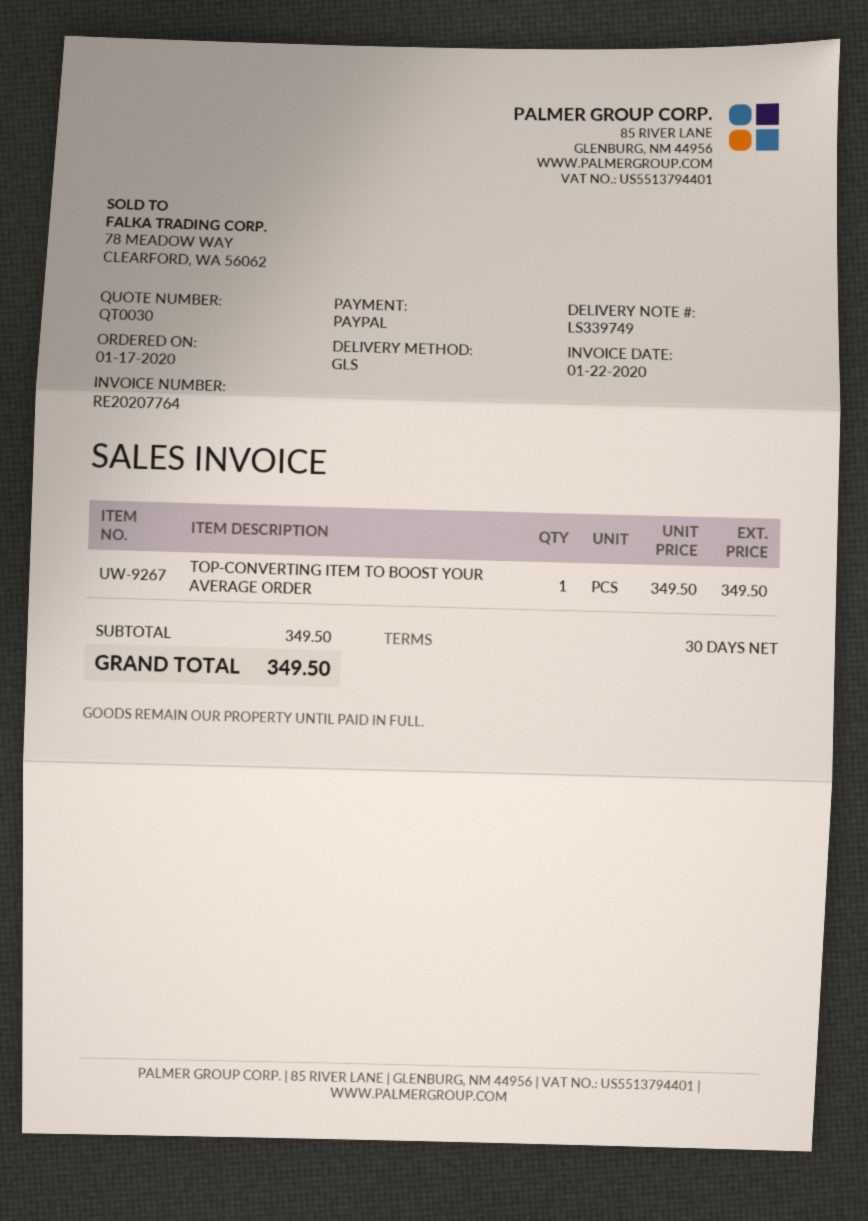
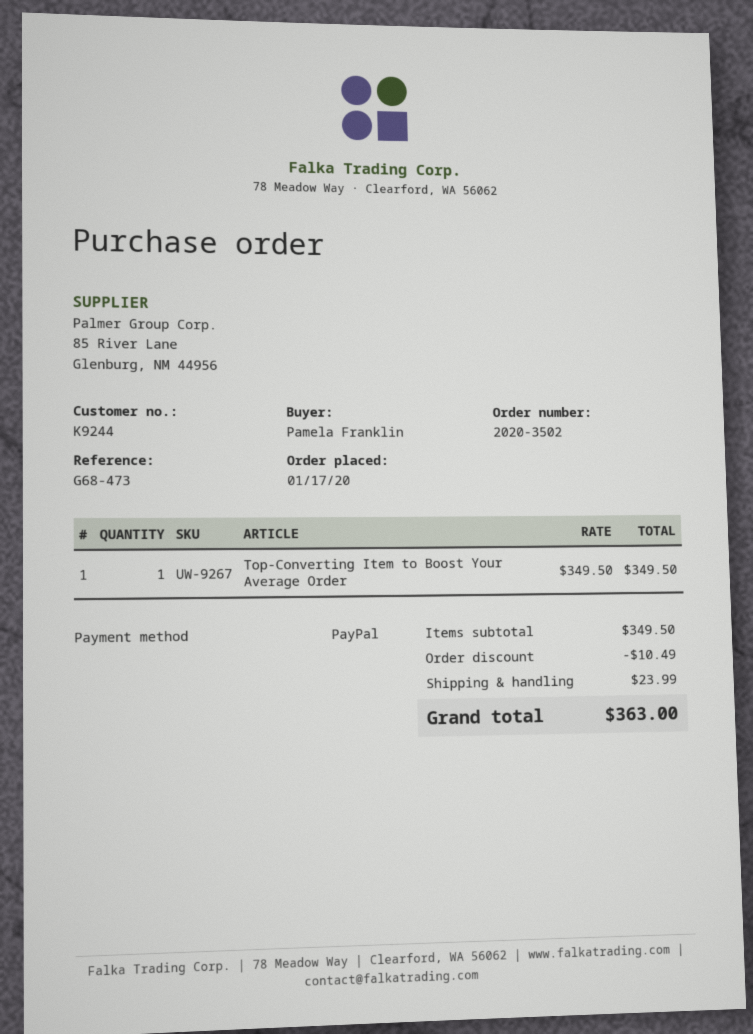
discount: none -> 10.49
shipping: none -> 23.99
total: 349.50 -> 363.00

